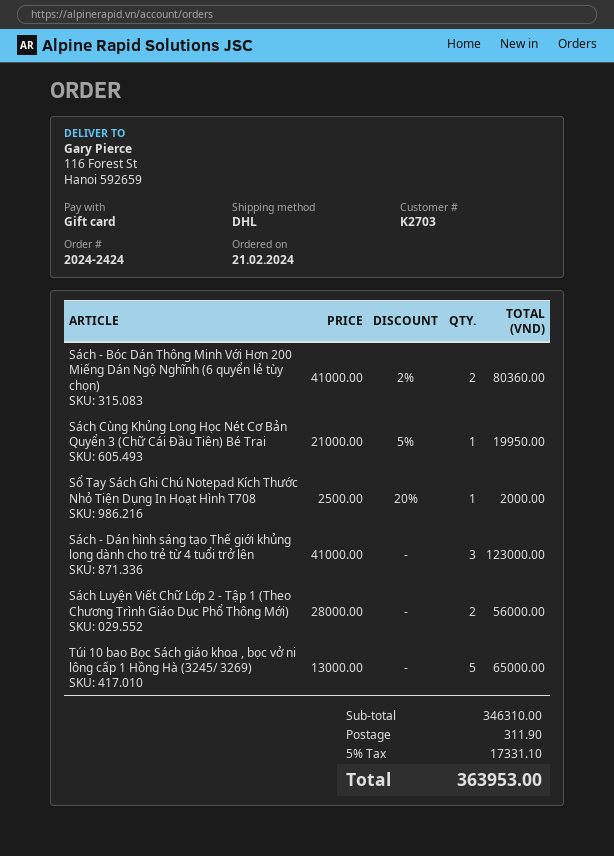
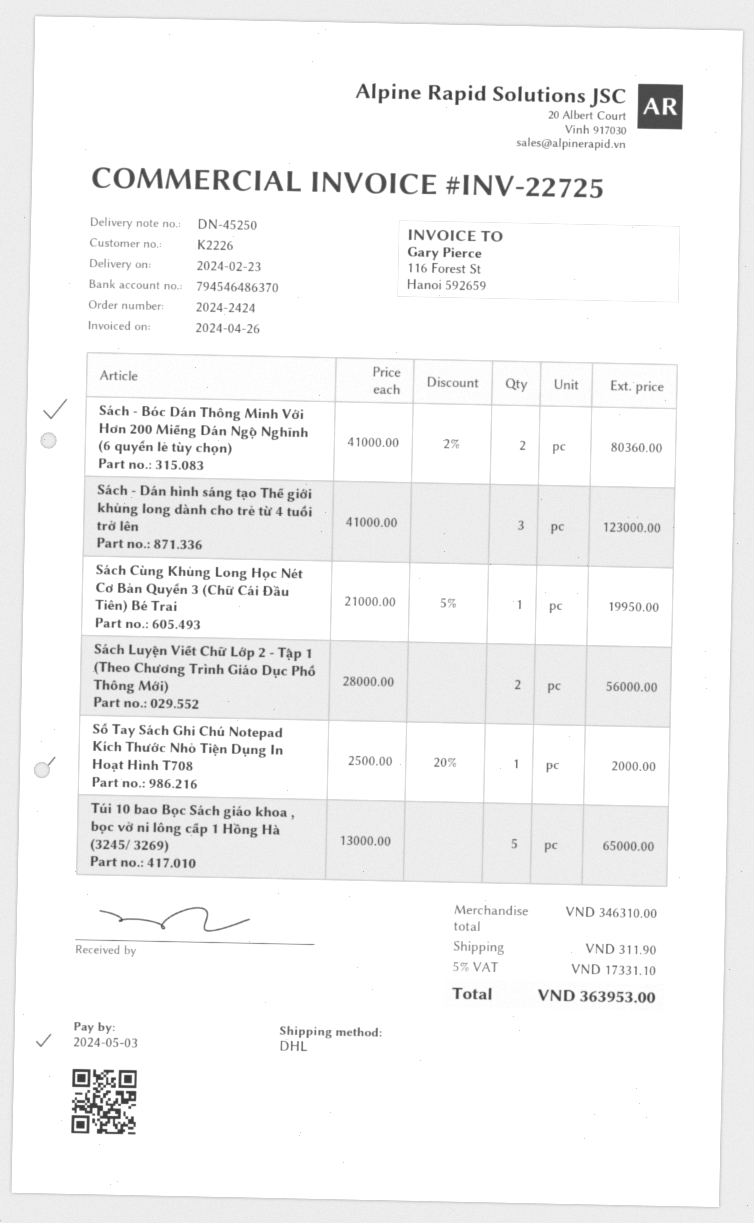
customer number: K2703 -> K2226

